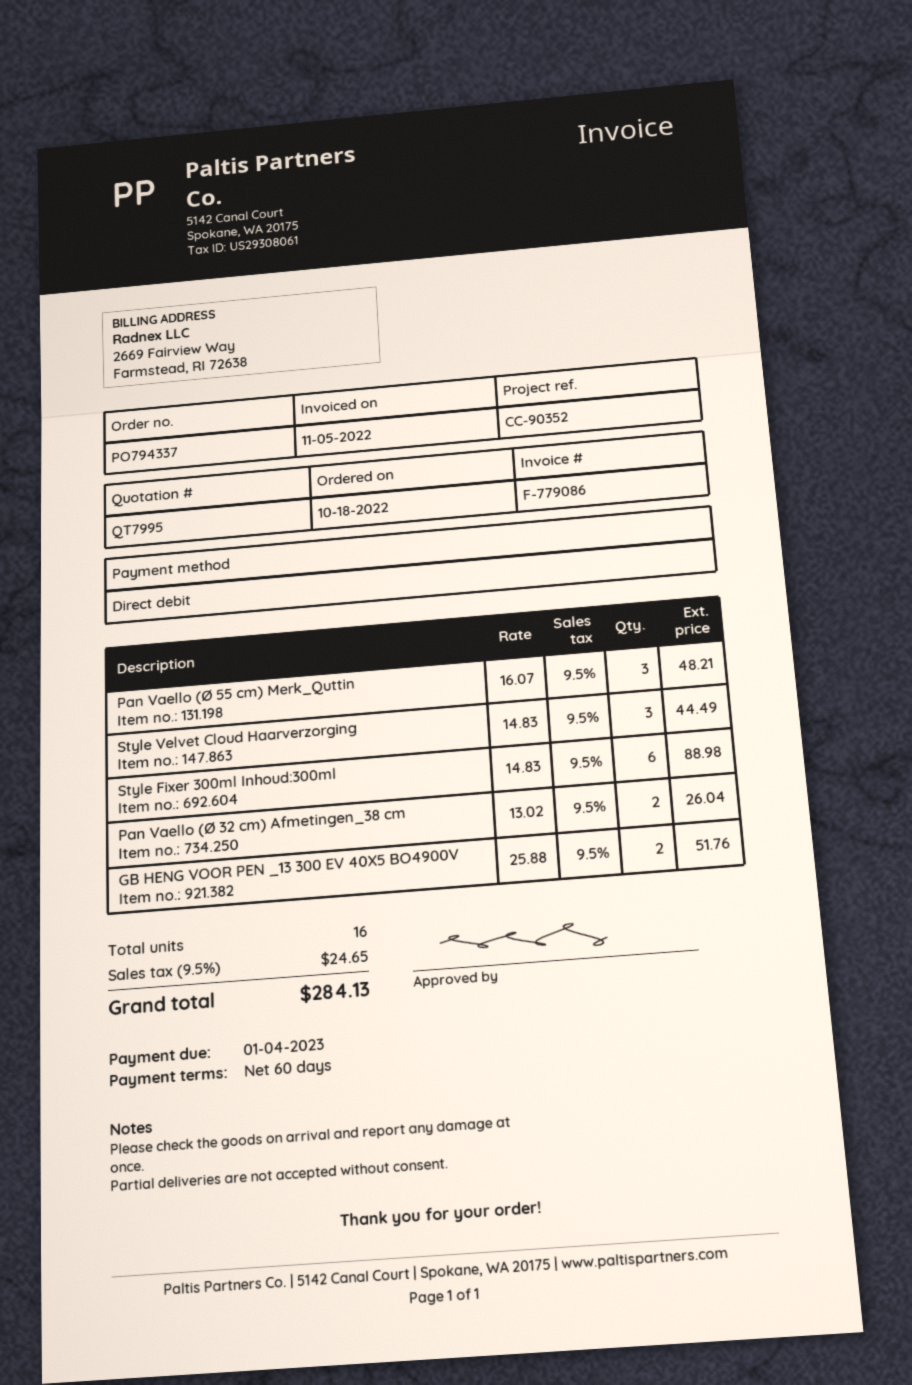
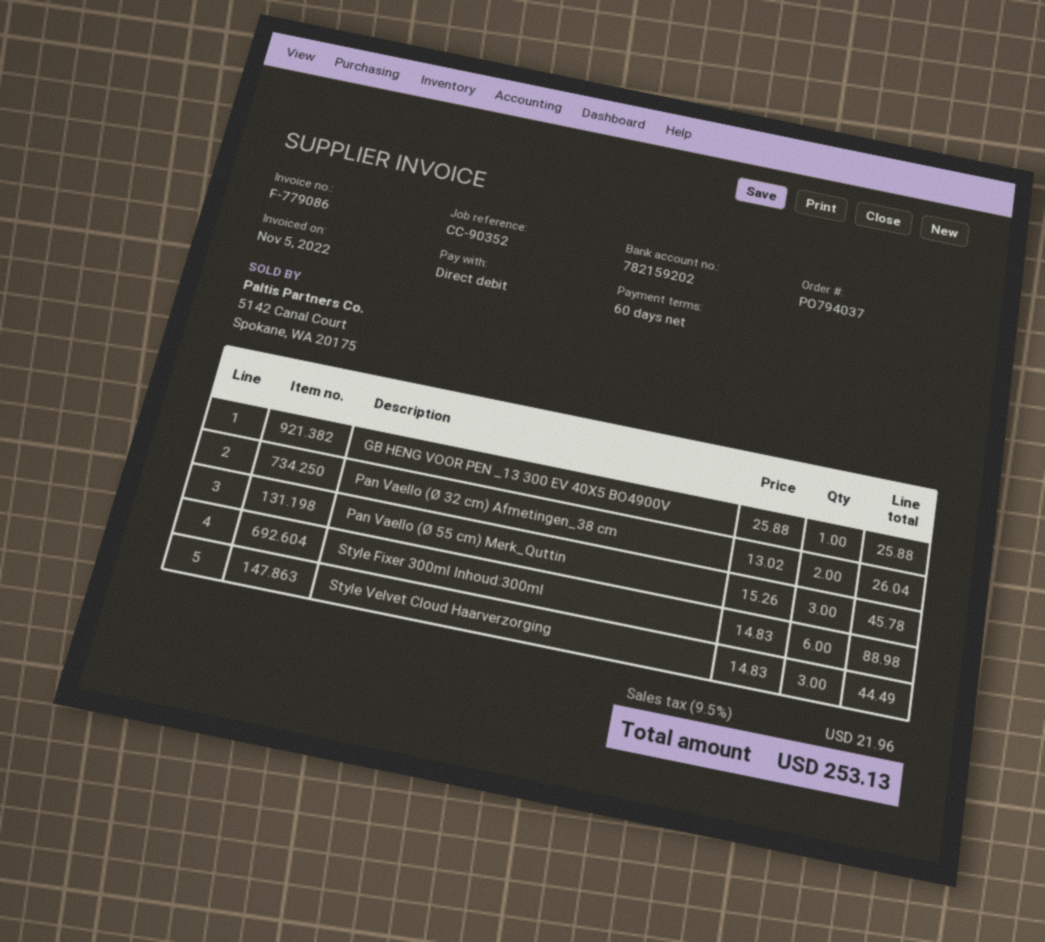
order number: PO794337 -> PO794037
Pan Vaello (Ø 55 cm) Merk_Quttin: 3 x 16.07 = 48.21 -> 3 x 15.26 = 45.78
GB HENG VOOR PEN _13 300 EV 40X5 BO4900V: 2 x 25.88 = 51.76 -> 1 x 25.88 = 25.88
tax: 9.5% = 24.65 -> 9.5% = 21.96
total: 284.13 -> 253.13

